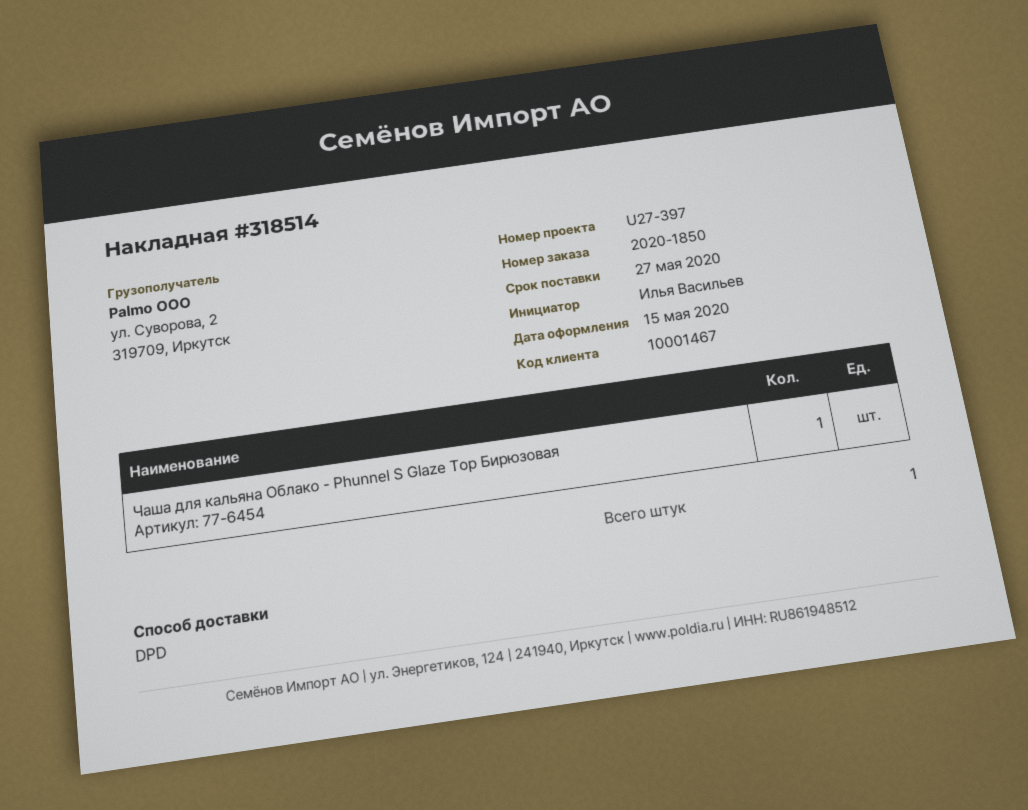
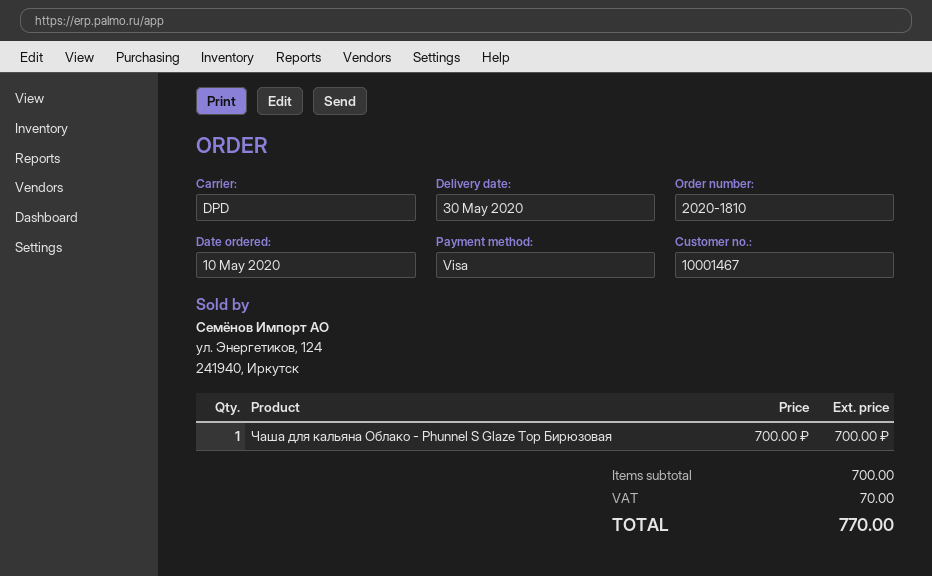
order number: 2020-1850 -> 2020-1810
order date: 2020-05-15 -> 2020-05-10
delivery date: 2020-05-27 -> 2020-05-30

